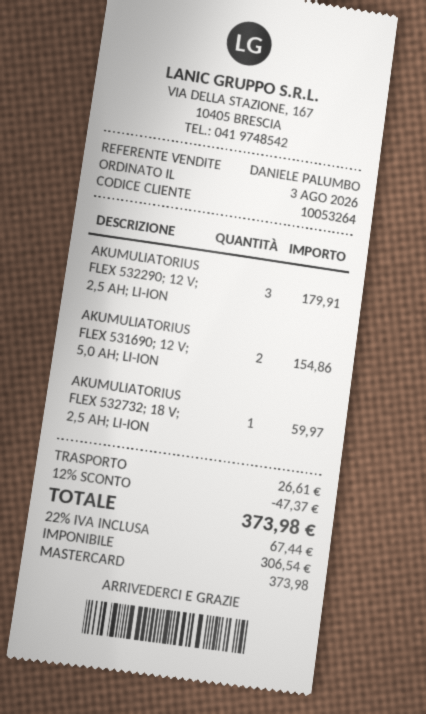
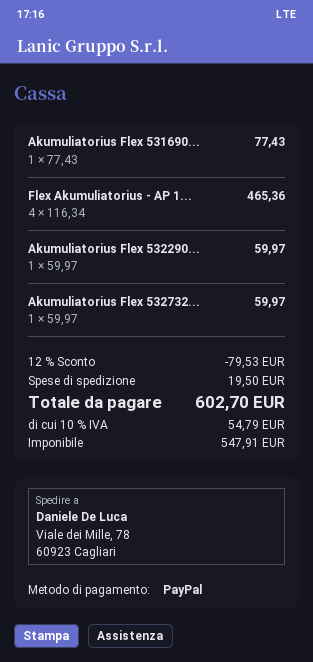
payment method: Mastercard -> PayPal
AKUMULIATORIUS FLEX 532290; 12 V; 2,5 AH; LI-ION: 3 for 179.91 -> 1 for 59.97
AKUMULIATORIUS FLEX 531690; 12 V; 5,0 AH; LI-ION: 2 for 154.86 -> 1 for 77.43
Flex Akumuliatorius - AP 1...: none -> 4 for 465.36
discount: 12% = 47.37 -> 12% = 79.53
shipping: 26.61 -> 19.50
net: 306.54 -> 547.91
tax: 22% = 67.44 -> 10% = 54.79
total: 373.98 -> 602.70

